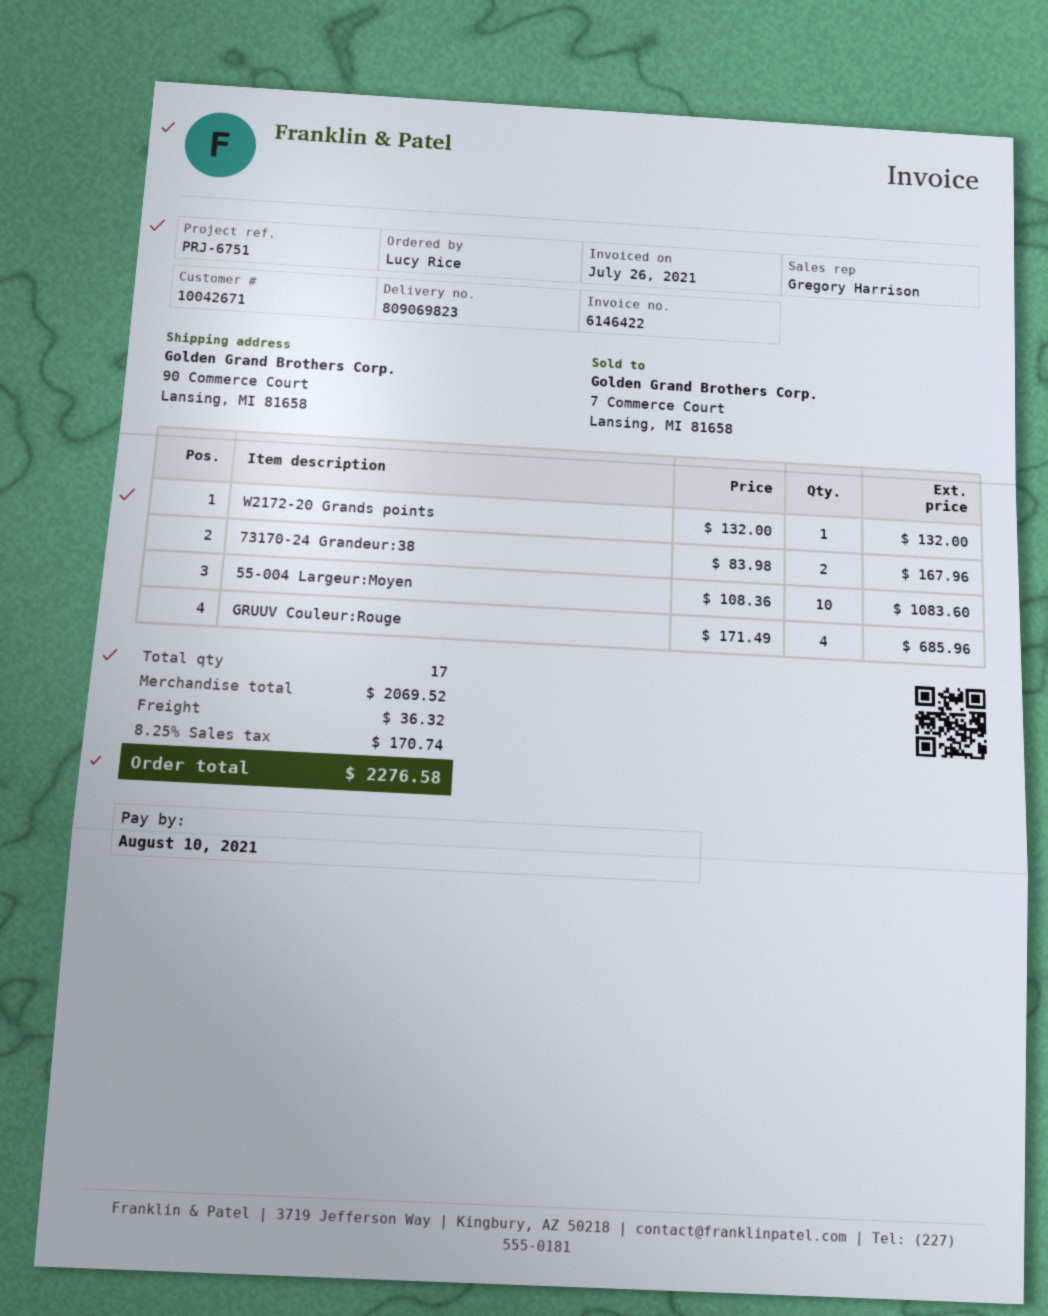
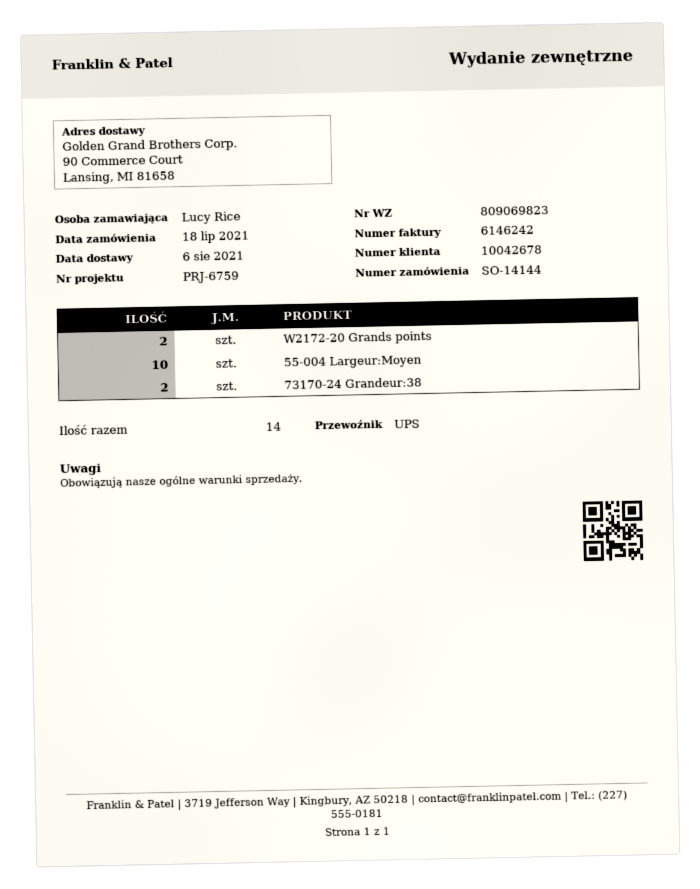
invoice number: 6146422 -> 6146242
customer number: 10042671 -> 10042678
reference: PRJ-6751 -> PRJ-6759
W2172-20 Grands points: 1 -> 2
GRUUV Couleur:Rouge: 4 -> none
total quantity: 17 -> 14

